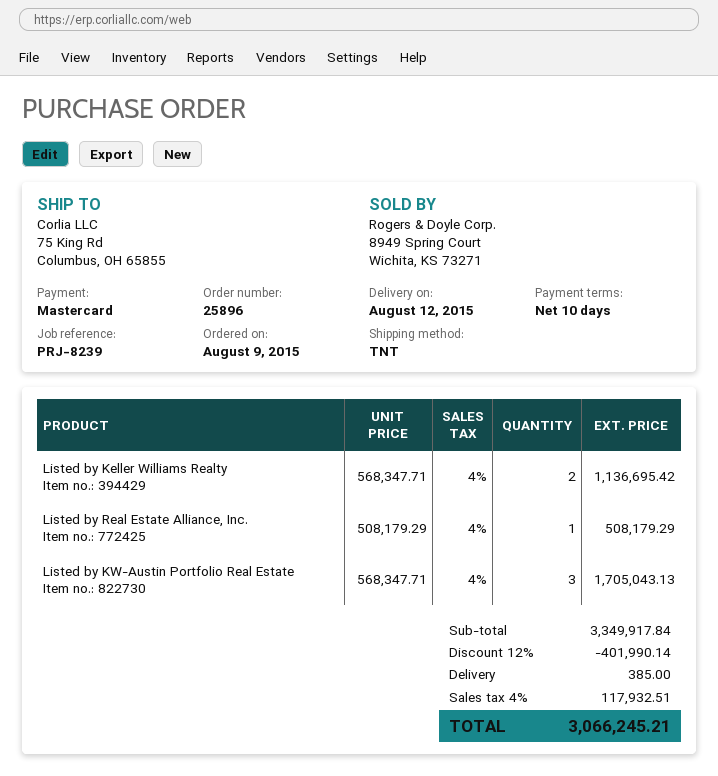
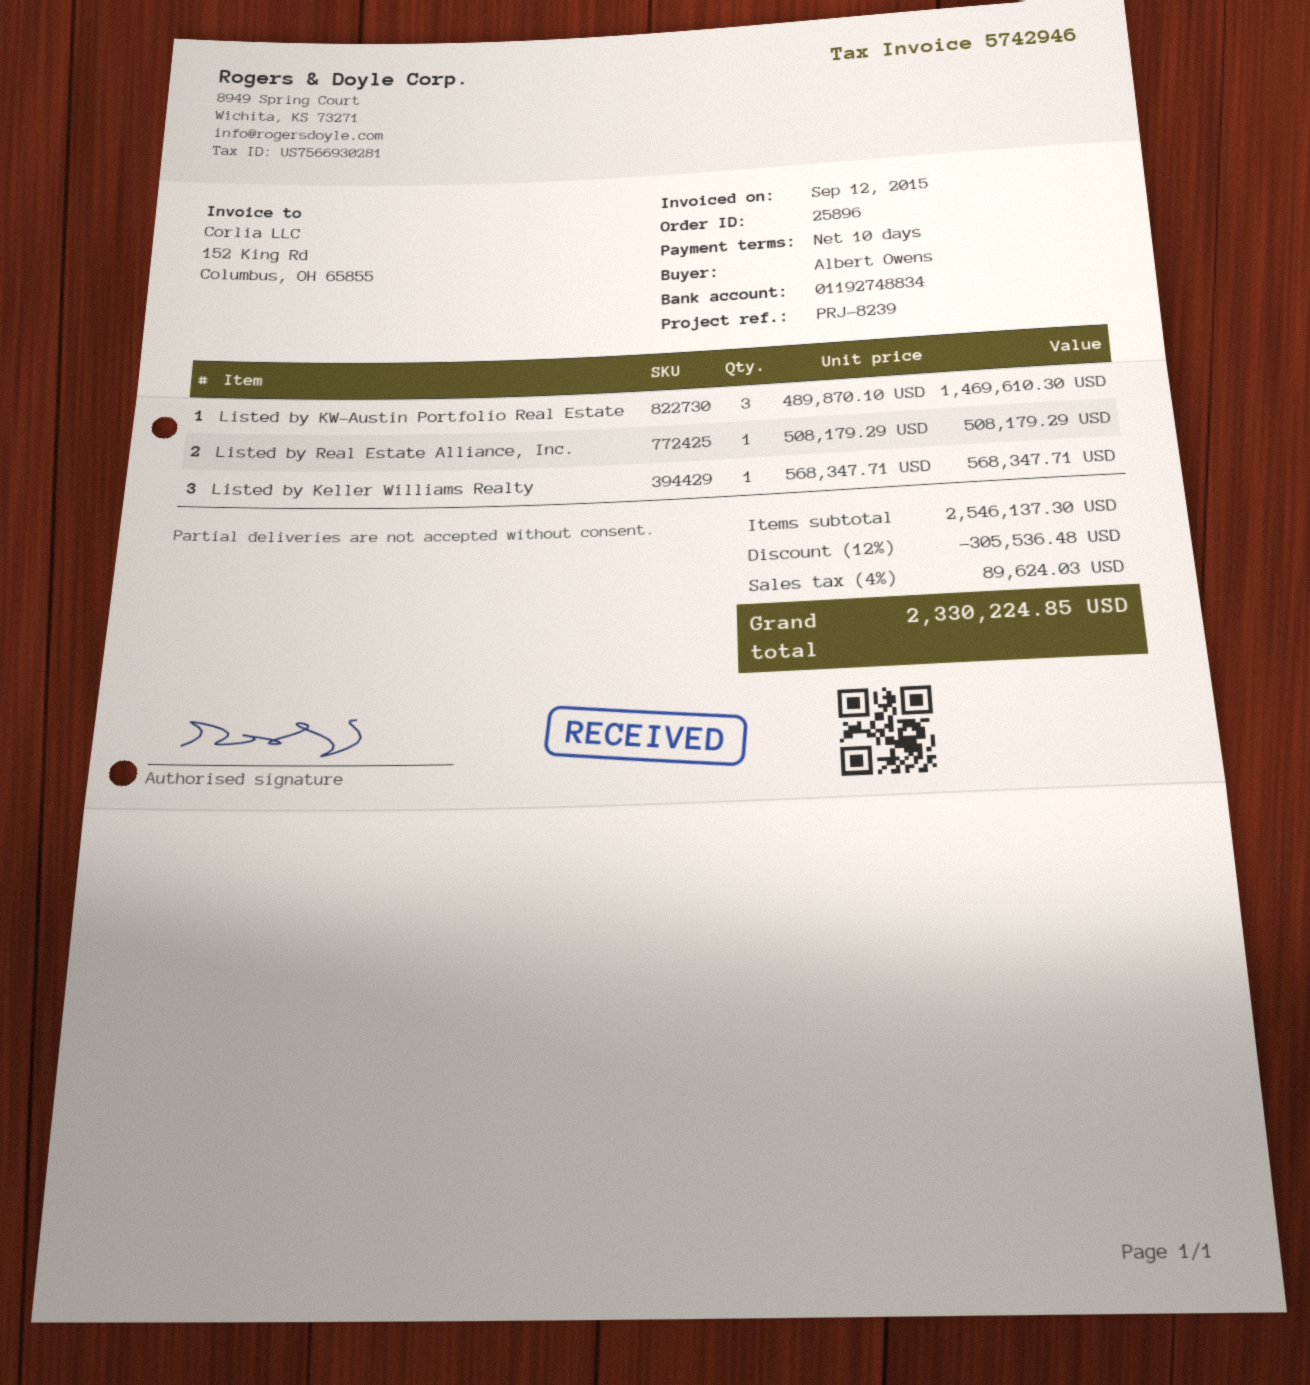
Listed by Keller Williams Realty: 2 x 568347.71 = 1136695.42 -> 1 x 568347.71 = 568347.71
Listed by KW-Austin Portfolio Real Estate: 3 x 568347.71 = 1705043.13 -> 3 x 489870.10 = 1469610.30
subtotal: 3349917.84 -> 2546137.30
discount: 12% = 401990.14 -> 12% = 305536.48
shipping: 385.00 -> none
tax: 4% = 117932.51 -> 4% = 89624.03
total: 3066245.21 -> 2330224.85

